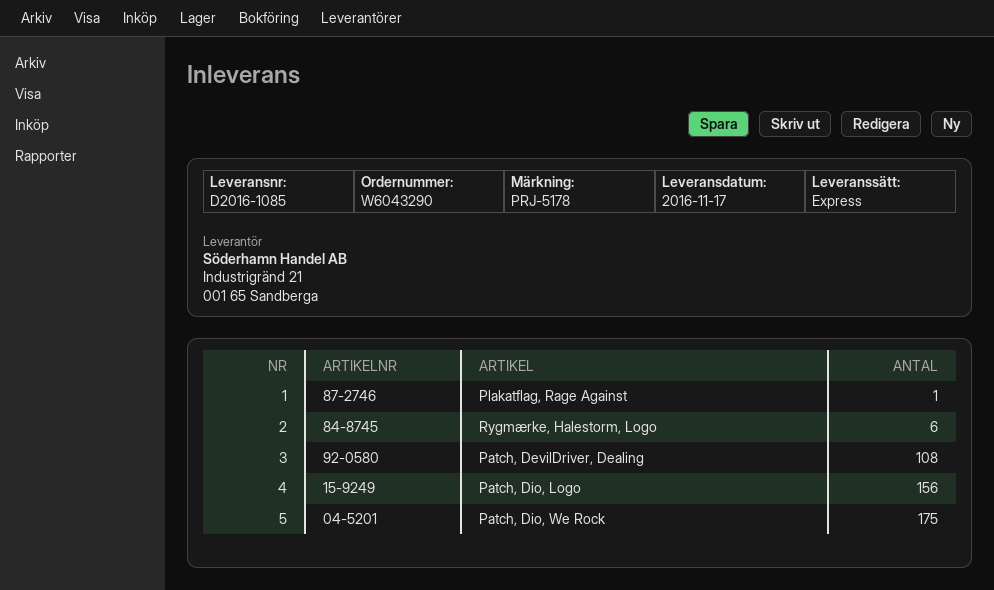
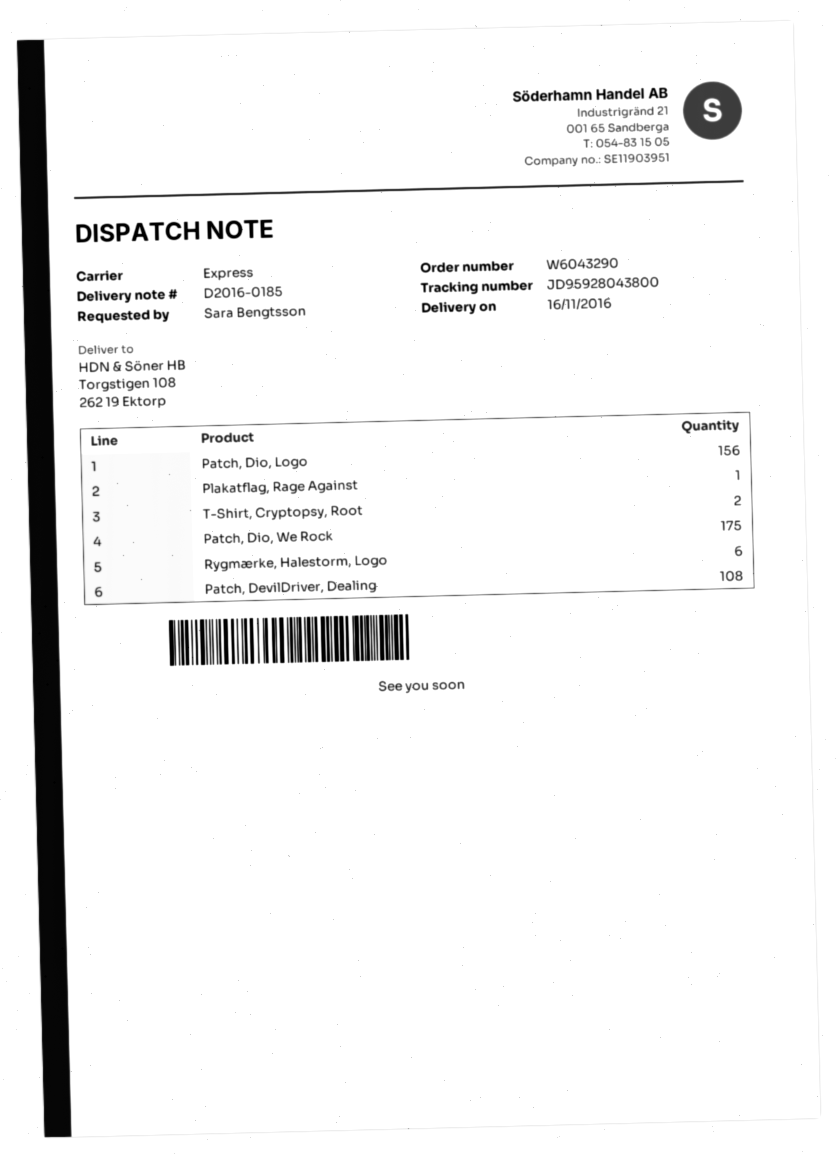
delivery note number: D2016-1085 -> D2016-0185
delivery date: 2016-11-17 -> 2016-11-16
T-Shirt, Cryptopsy, Root: none -> 2

